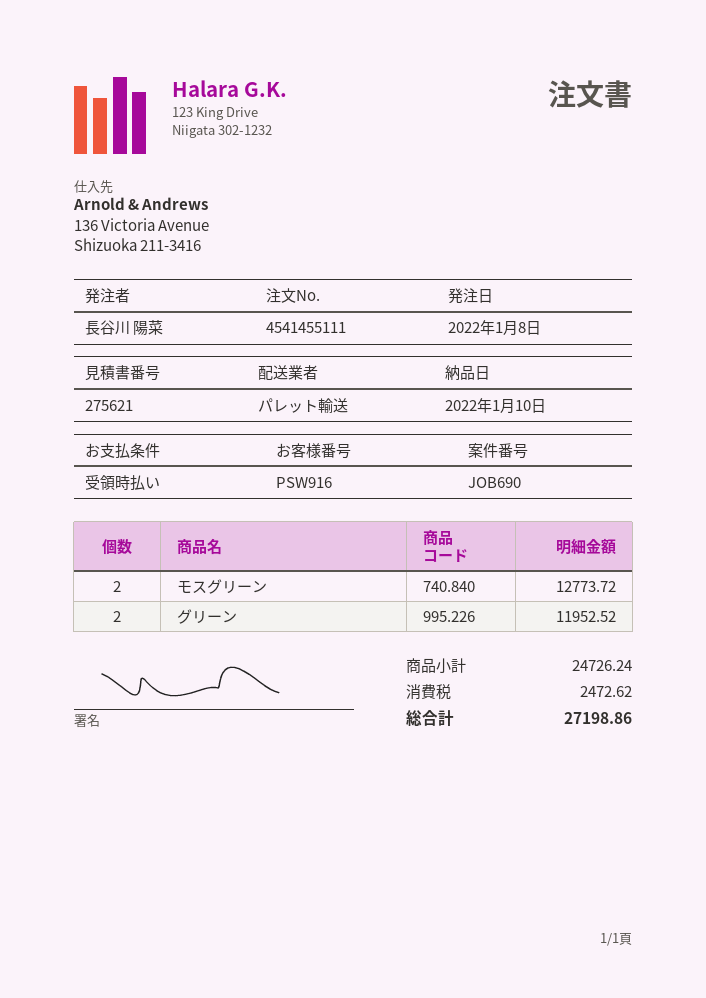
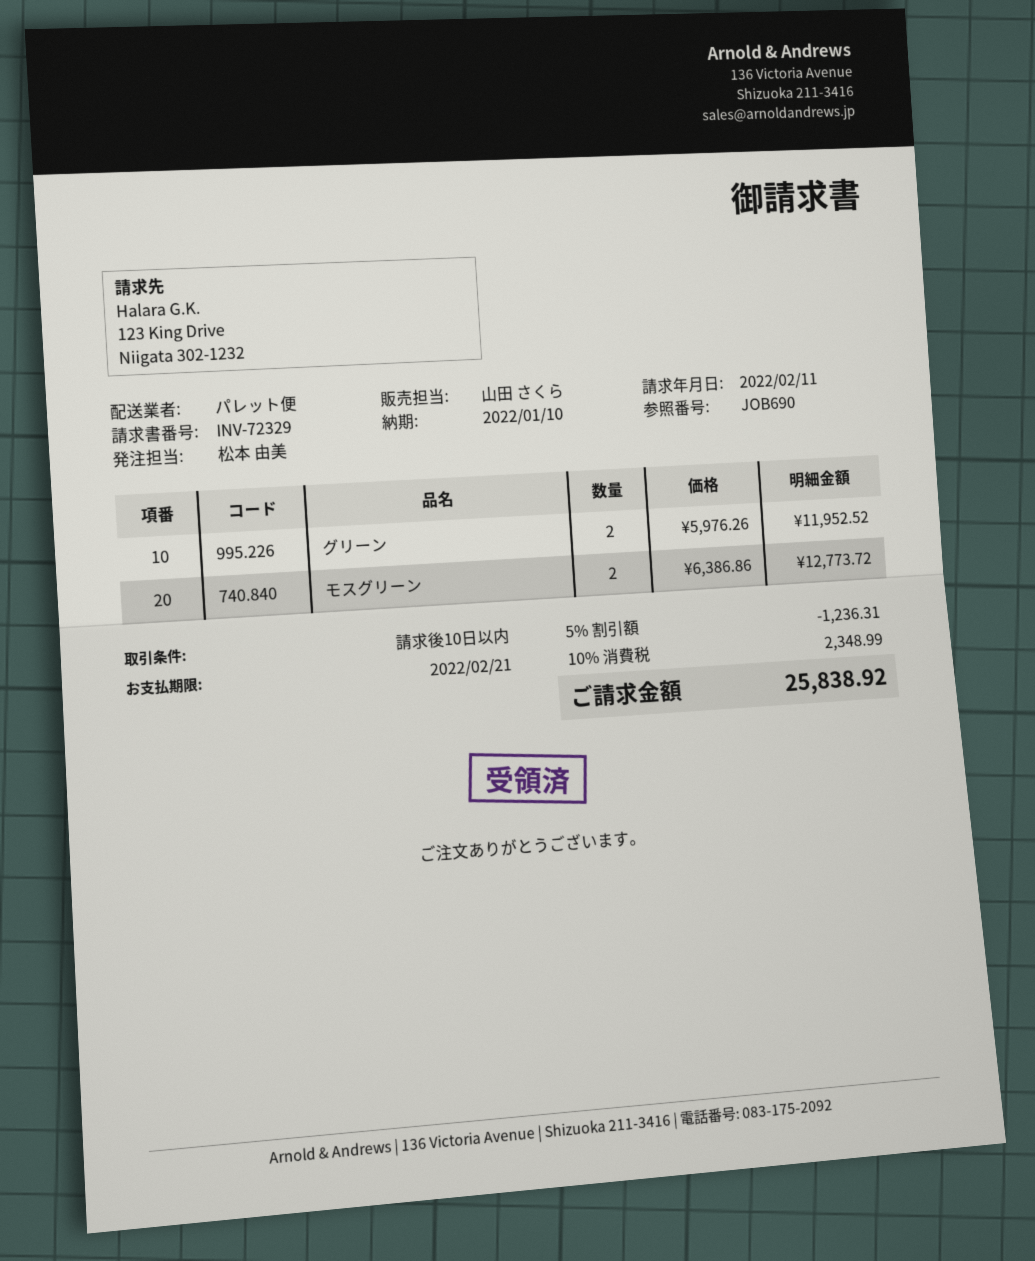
payment terms: on receipt -> 10 days
ordered by: 長谷川 陽菜 -> 松本 由美
discount: none -> 5% = 1236.31
tax: 2472.62 -> 2348.99
total: 27198.86 -> 25838.92

